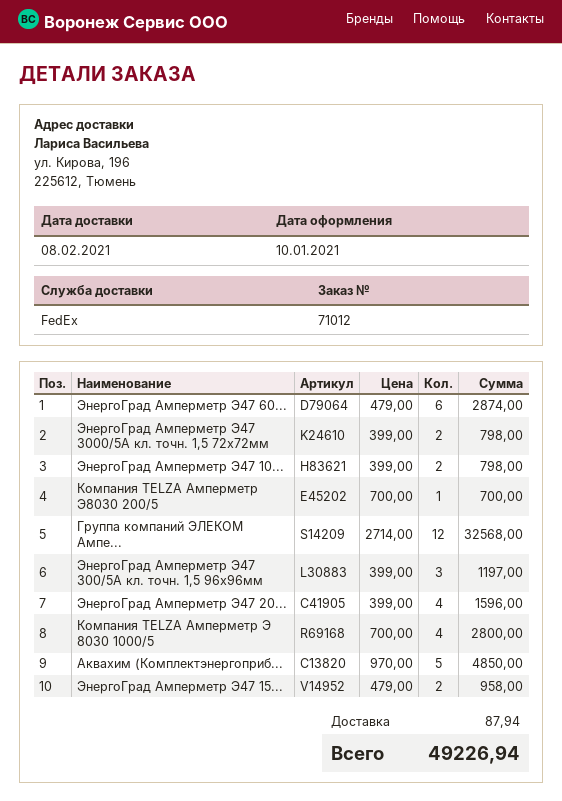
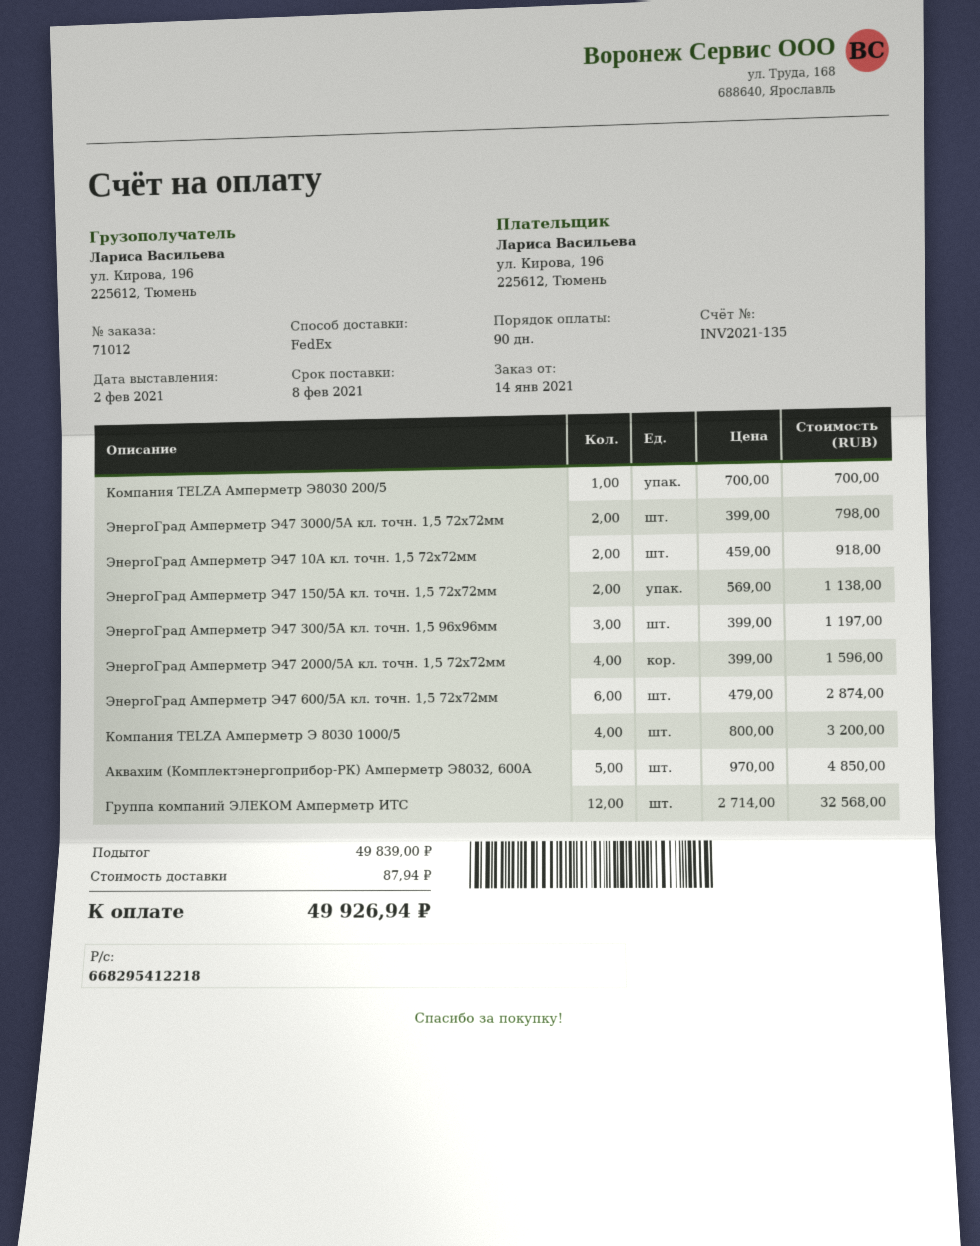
order date: 2021-01-10 -> 2021-01-14
ЭнергоГрад Амперметр Э47 10...: 2 x 399.00 = 798.00 -> 2 x 459.00 = 918.00
Компания TELZA Амперметр Э 8030 1000/5: 4 x 700.00 = 2800.00 -> 4 x 800.00 = 3200.00
ЭнергоГрад Амперметр Э47 15...: 2 x 479.00 = 958.00 -> 2 x 569.00 = 1138.00
total: 49226.94 -> 49926.94

